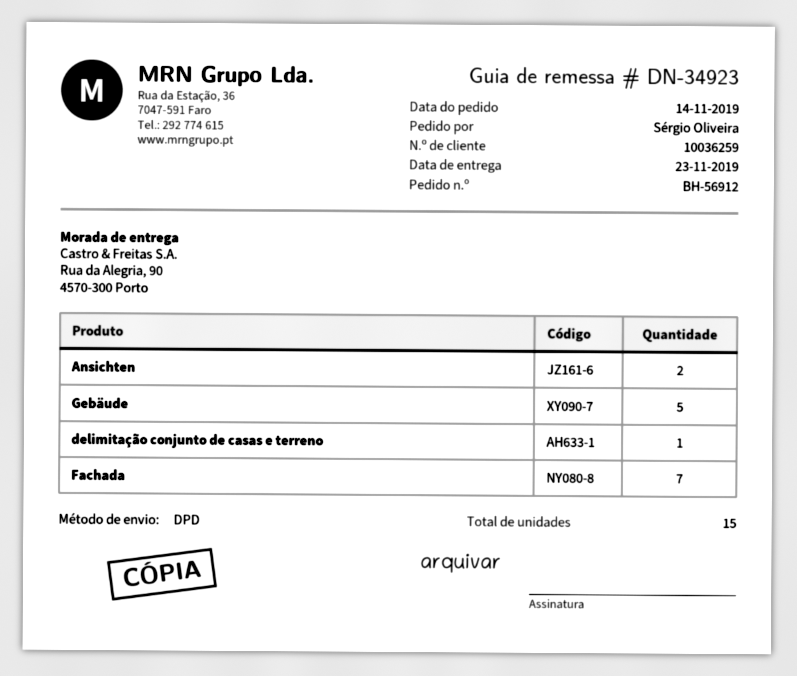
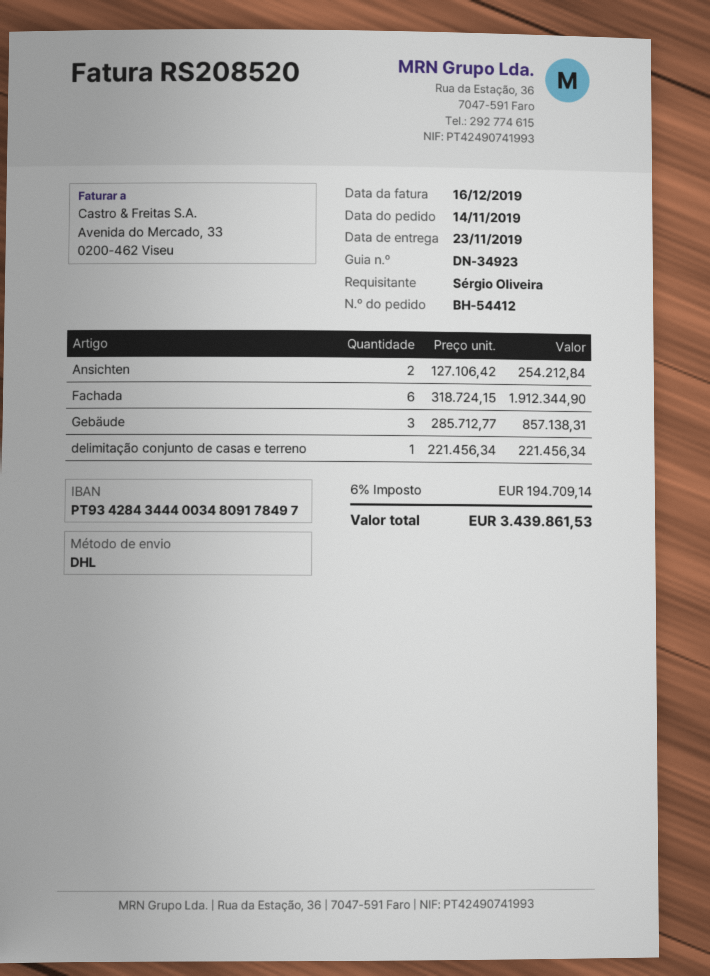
order number: BH-56912 -> BH-54412
shipping method: DPD -> DHL
Gebäude: 5 -> 3
Fachada: 7 -> 6

